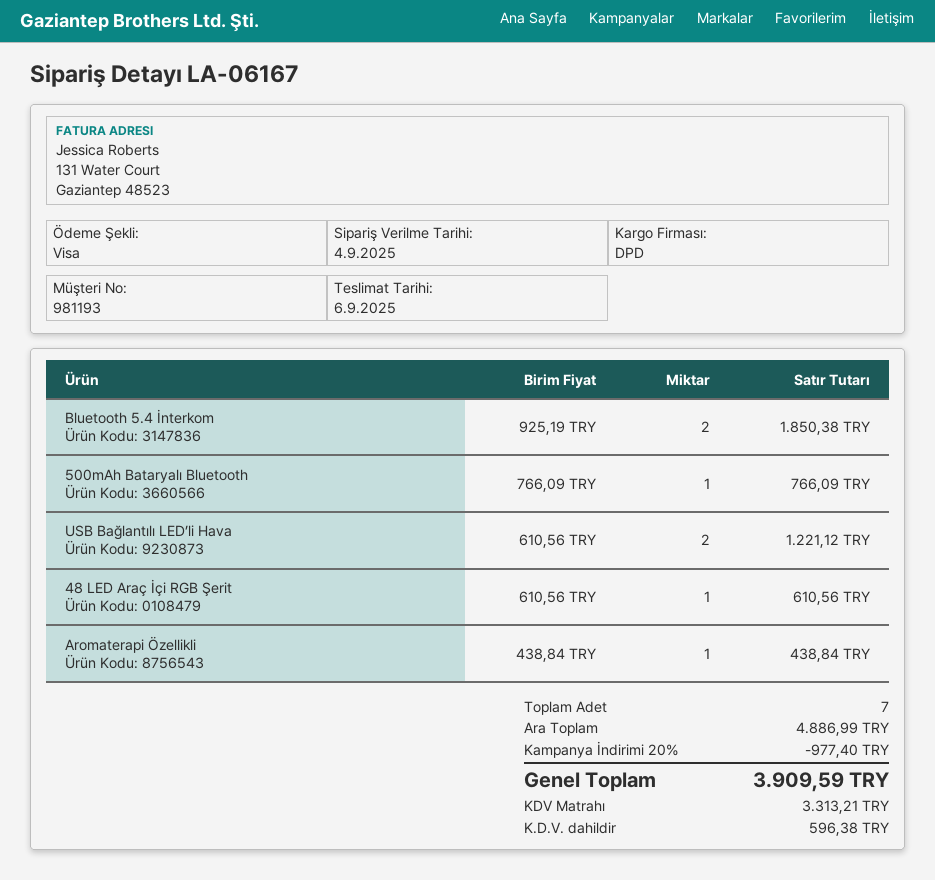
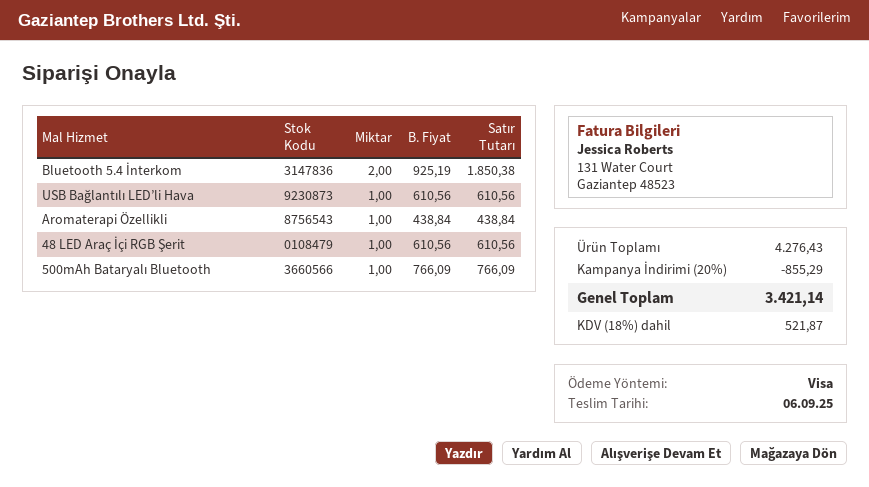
USB Bağlantılı LED’li Hava: 2 x 610.56 = 1221.12 -> 1 x 610.56 = 610.56
subtotal: 4886.99 -> 4276.43
discount: 20% = 977.40 -> 20% = 855.29
tax: 596.38 -> 521.87
total: 3909.59 -> 3421.14

